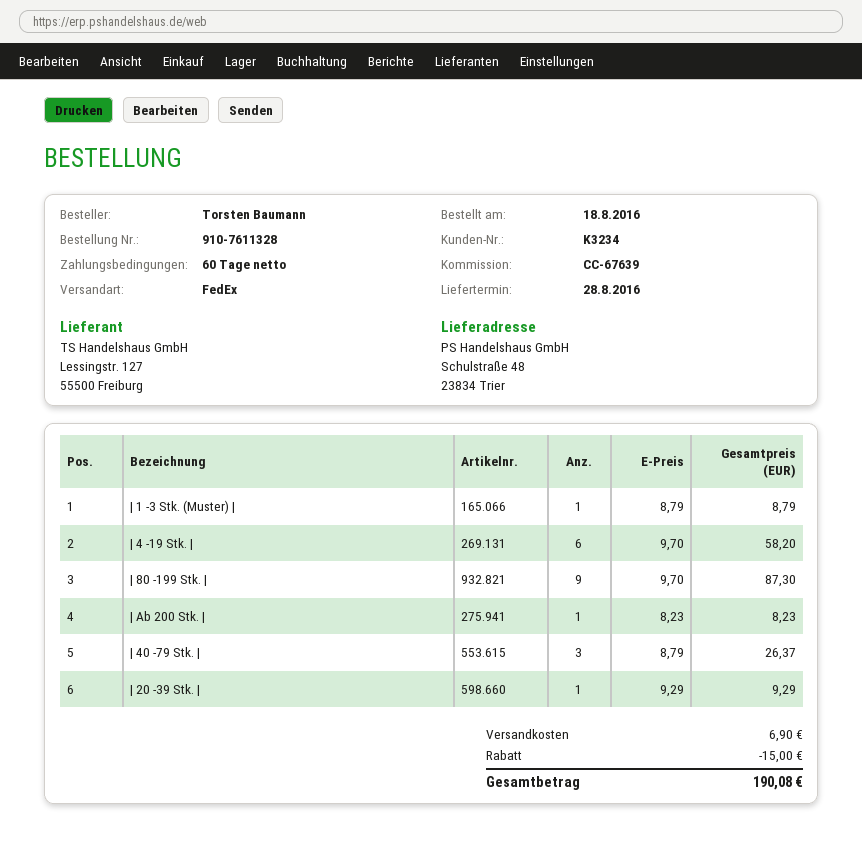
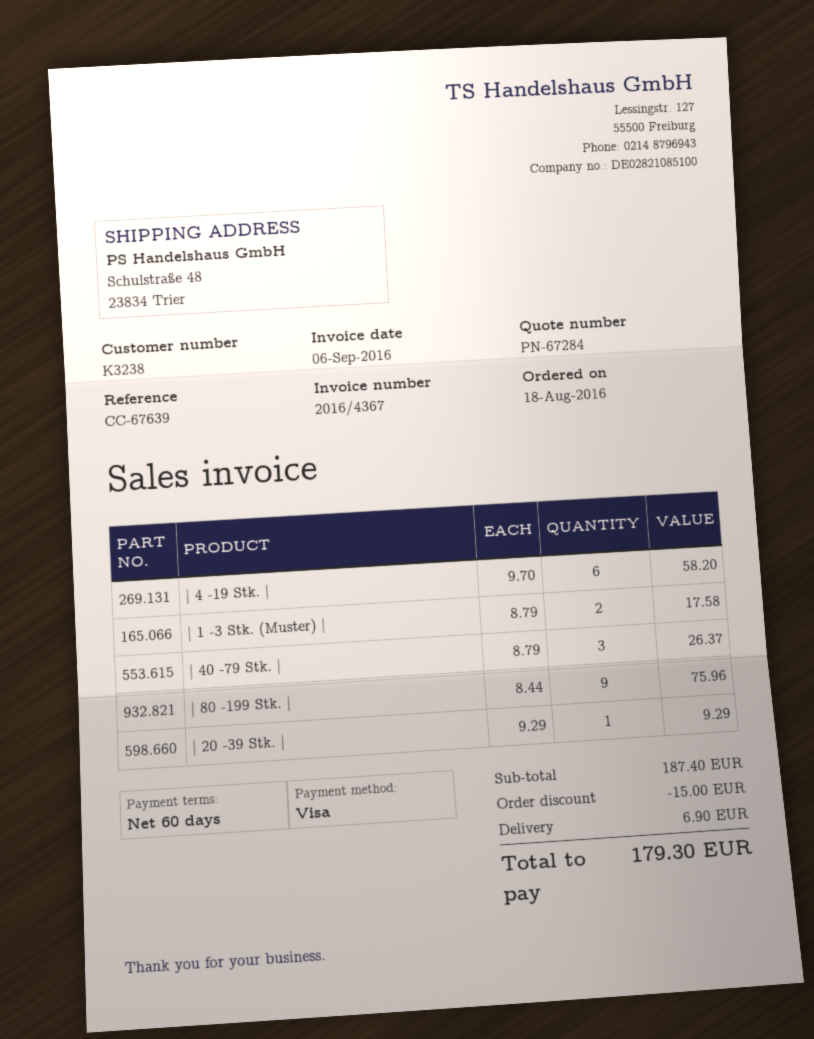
customer number: K3234 -> K3238
| 1 -3 Stk. (Muster) |: 1 x 8.79 = 8.79 -> 2 x 8.79 = 17.58
| 80 -199 Stk. |: 9 x 9.70 = 87.30 -> 9 x 8.44 = 75.96
| Ab 200 Stk. |: 1 x 8.23 = 8.23 -> none
total: 190.08 -> 179.30

